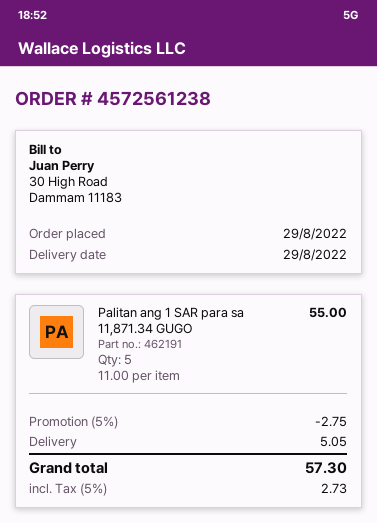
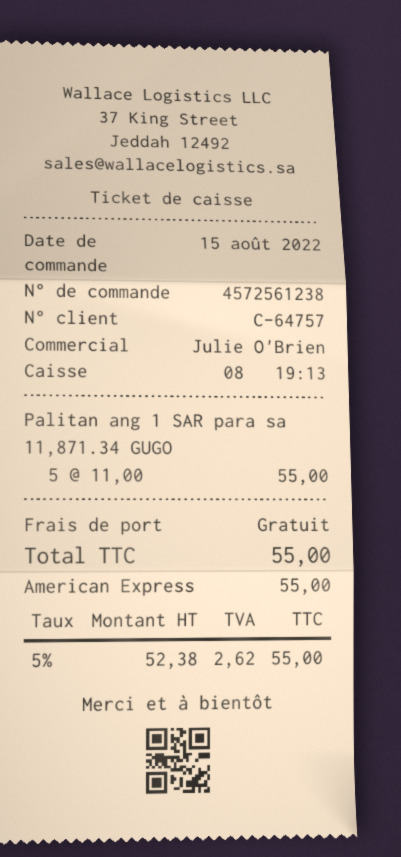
order date: 2022-08-29 -> 2022-08-15
discount: 5% = 2.75 -> none
shipping: 5.05 -> 0.00
tax: 5% = 2.73 -> 5% = 2.62
total: 57.30 -> 55.00

